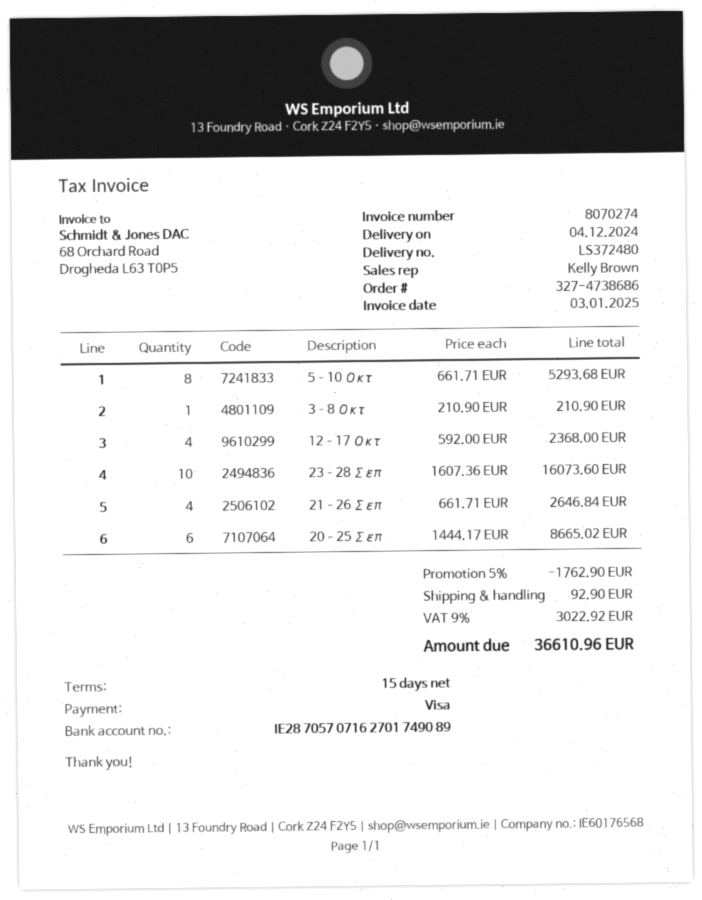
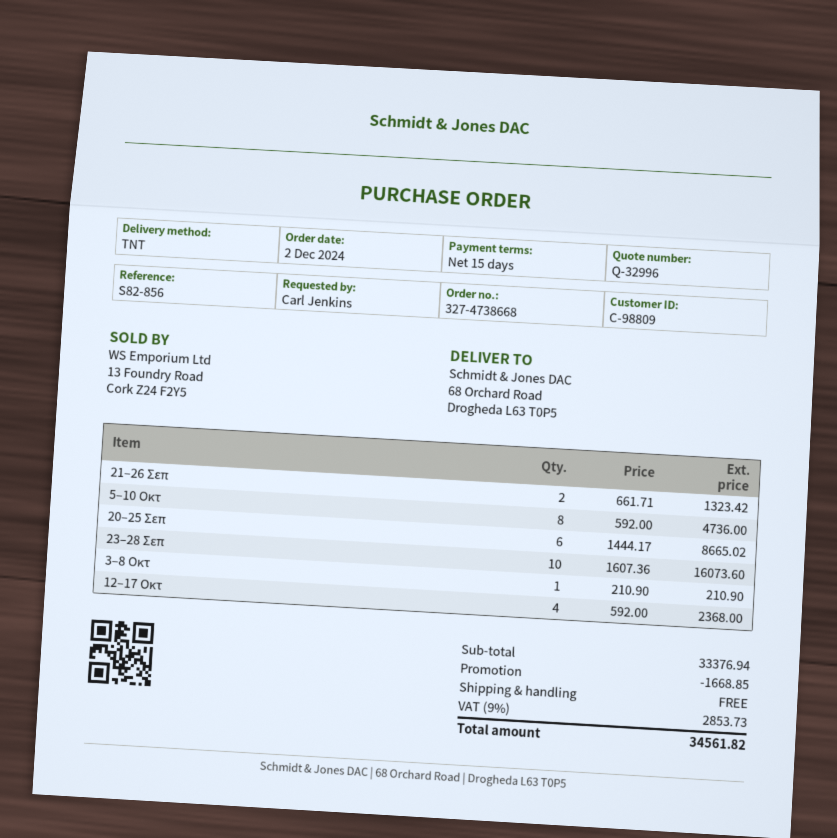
order number: 327-4738686 -> 327-4738668
5–10 Οκτ: 8 x 661.71 = 5293.68 -> 8 x 592.00 = 4736.00
21–26 Σεπ: 4 x 661.71 = 2646.84 -> 2 x 661.71 = 1323.42
discount: 1762.90 -> 1668.85
shipping: 92.90 -> 0.00
tax: 9% = 3022.92 -> 9% = 2853.73
total: 36610.96 -> 34561.82

